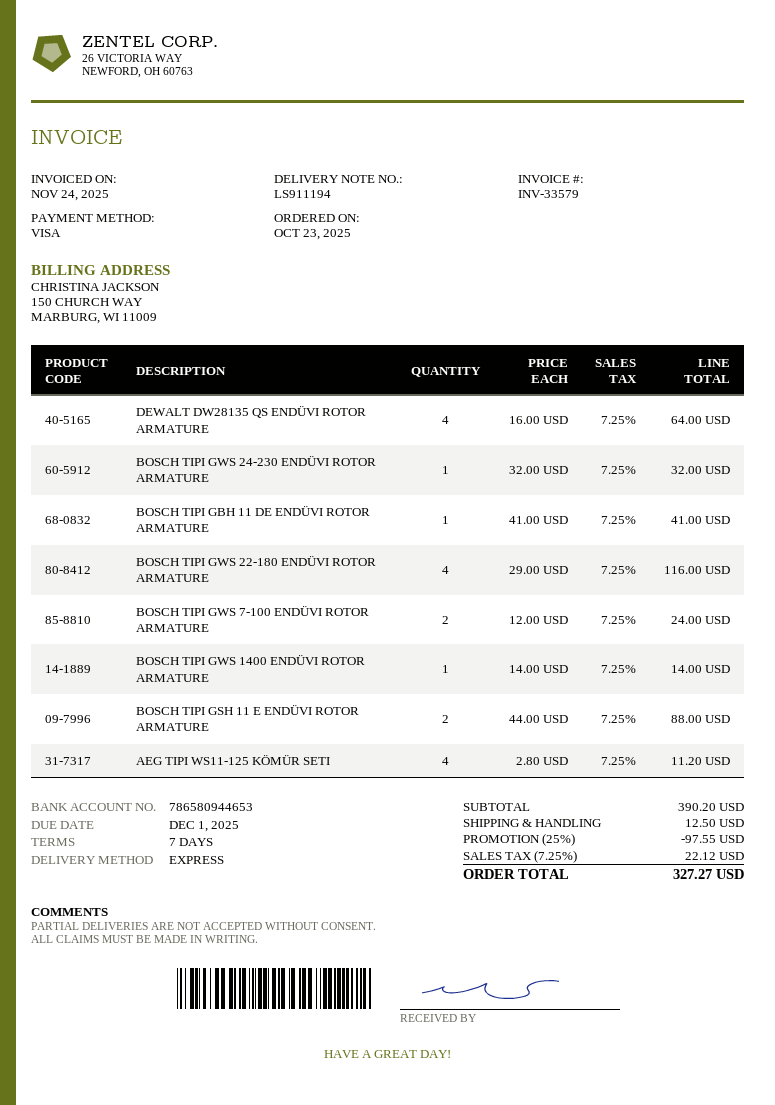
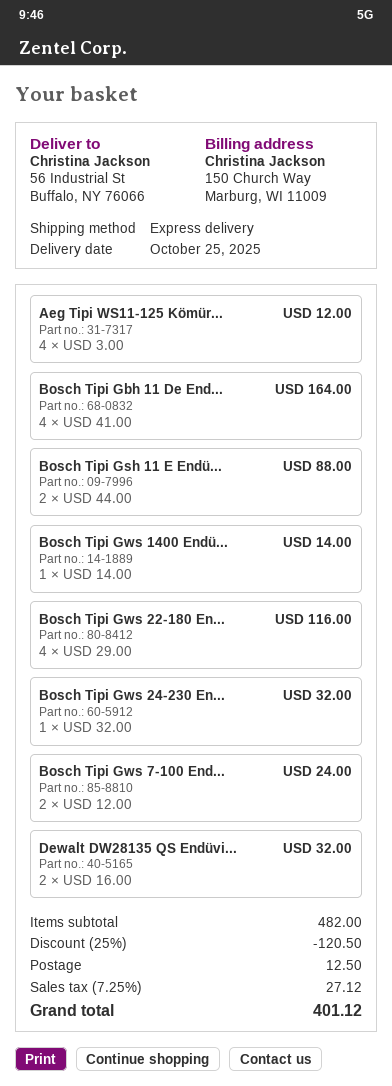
DEWALT DW28135 QS ENDÜVI ROTOR ARMATURE: 4 x 16.00 = 64.00 -> 2 x 16.00 = 32.00
BOSCH TIPI GBH 11 DE ENDÜVI ROTOR ARMATURE: 1 x 41.00 = 41.00 -> 4 x 41.00 = 164.00
AEG TIPI WS11-125 KÖMÜR SETI: 4 x 2.80 = 11.20 -> 4 x 3.00 = 12.00
subtotal: 390.20 -> 482.00
discount: 25% = 97.55 -> 25% = 120.50
tax: 7.25% = 22.12 -> 7.25% = 27.12
total: 327.27 -> 401.12

